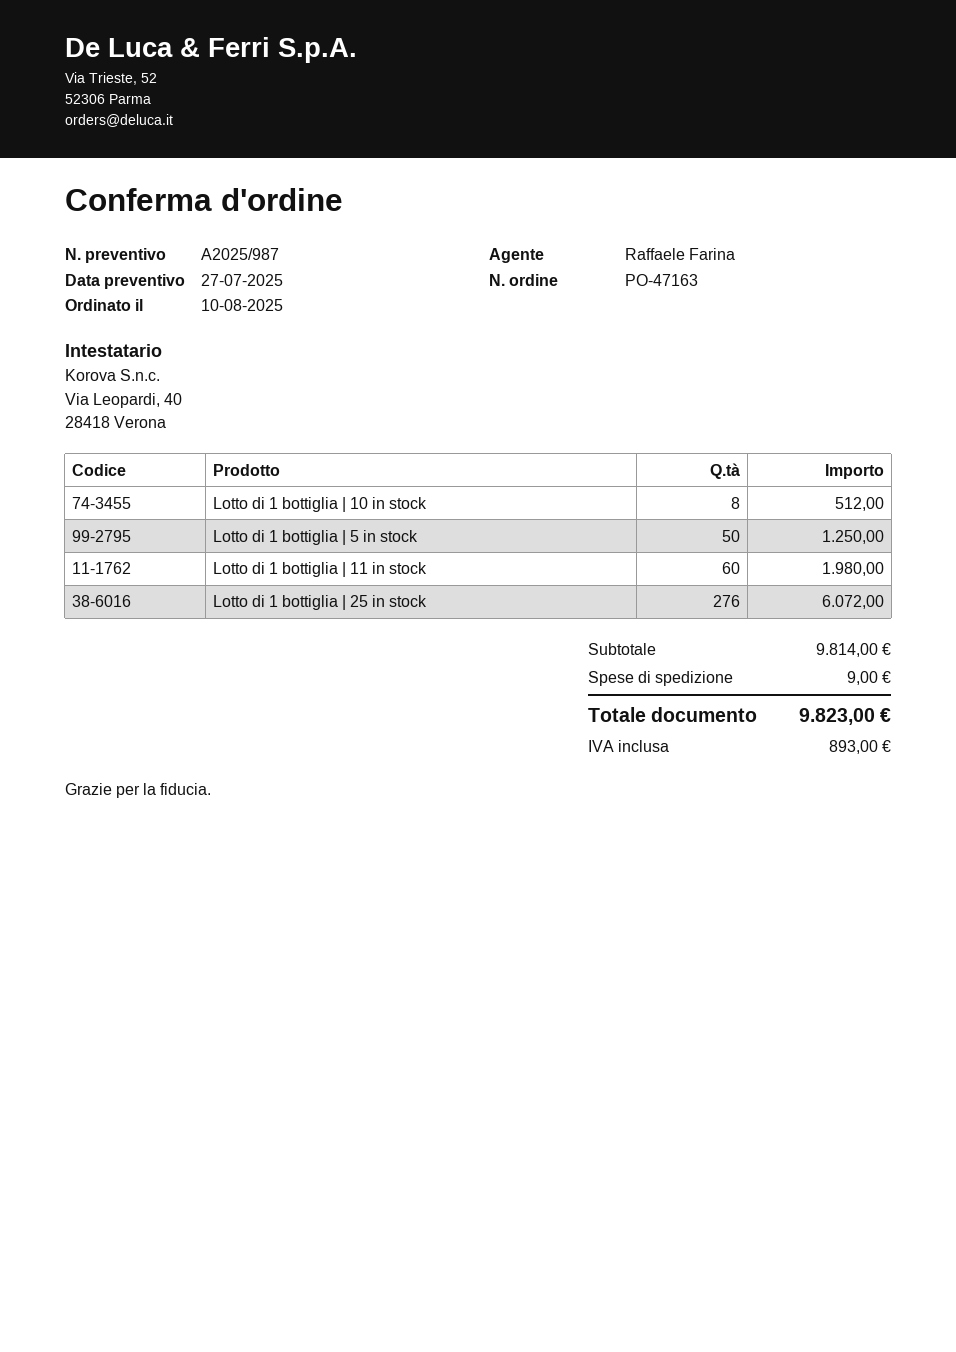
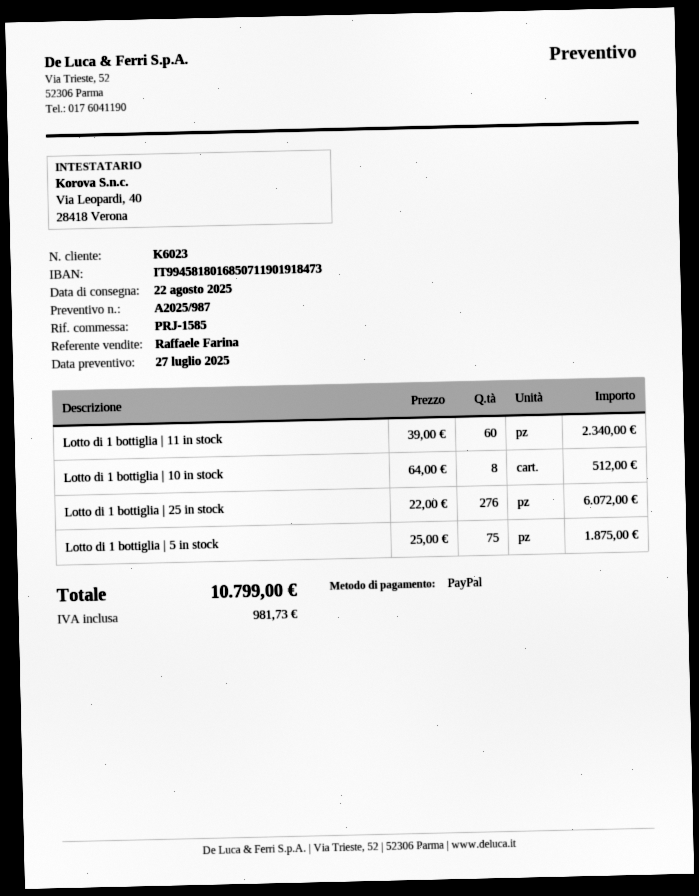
Lotto di 1 bottiglia | 5 in stock: 50 for 1250.00 -> 75 for 1875.00
Lotto di 1 bottiglia | 11 in stock: 60 for 1980.00 -> 60 for 2340.00
shipping: 9.00 -> none
tax: 893.00 -> 981.73
total: 9823.00 -> 10799.00

